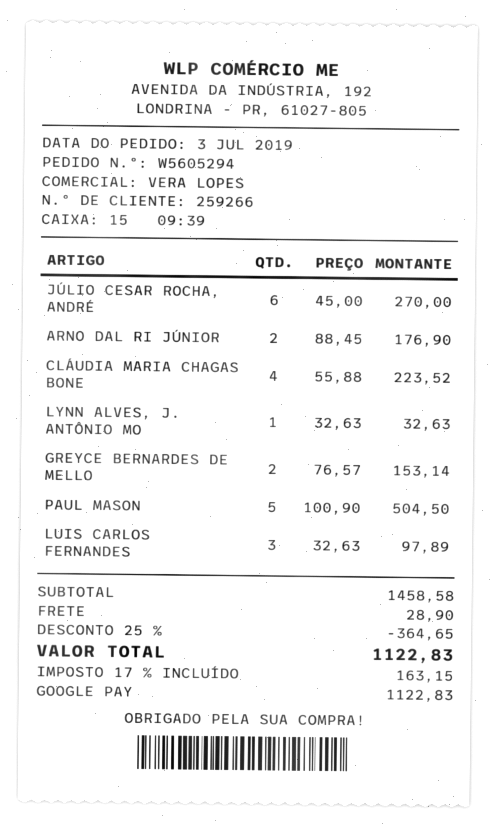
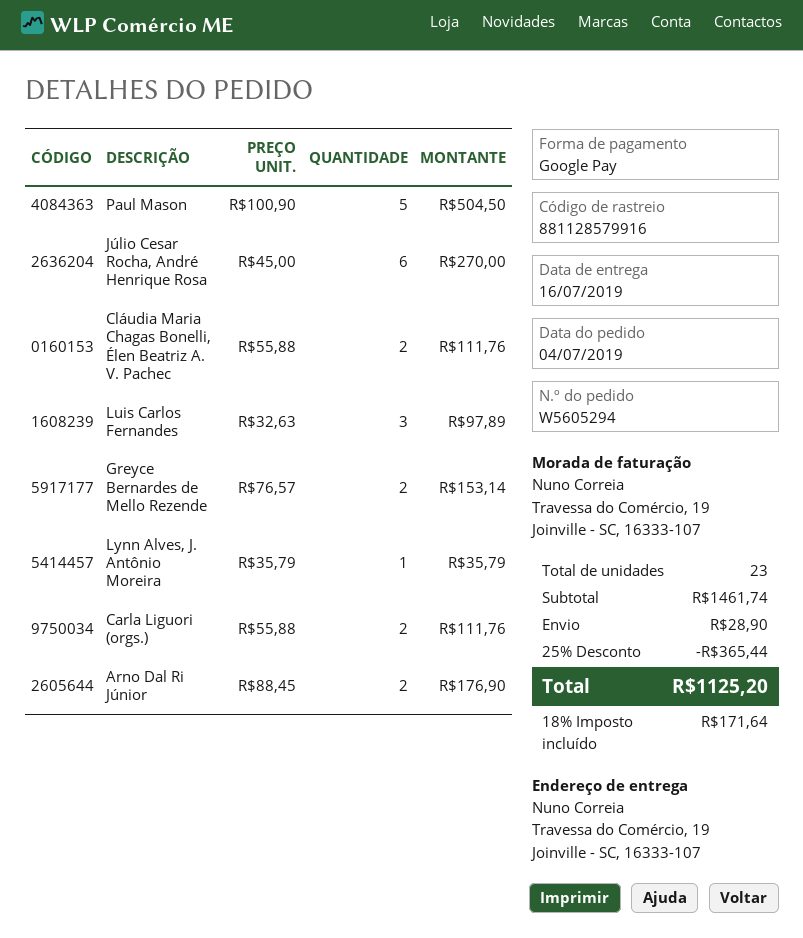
order date: 2019-07-03 -> 2019-07-04
CLÁUDIA MARIA CHAGAS BONE: 4 x 55.88 = 223.52 -> 2 x 55.88 = 111.76
LYNN ALVES, J. ANTÔNIO MO: 1 x 32.63 = 32.63 -> 1 x 35.79 = 35.79
Carla Liguori (orgs.): none -> 2 x 55.88 = 111.76
subtotal: 1458.58 -> 1461.74
discount: 25% = 364.65 -> 25% = 365.44
tax: 17% = 163.15 -> 18% = 171.64
total: 1122.83 -> 1125.20

